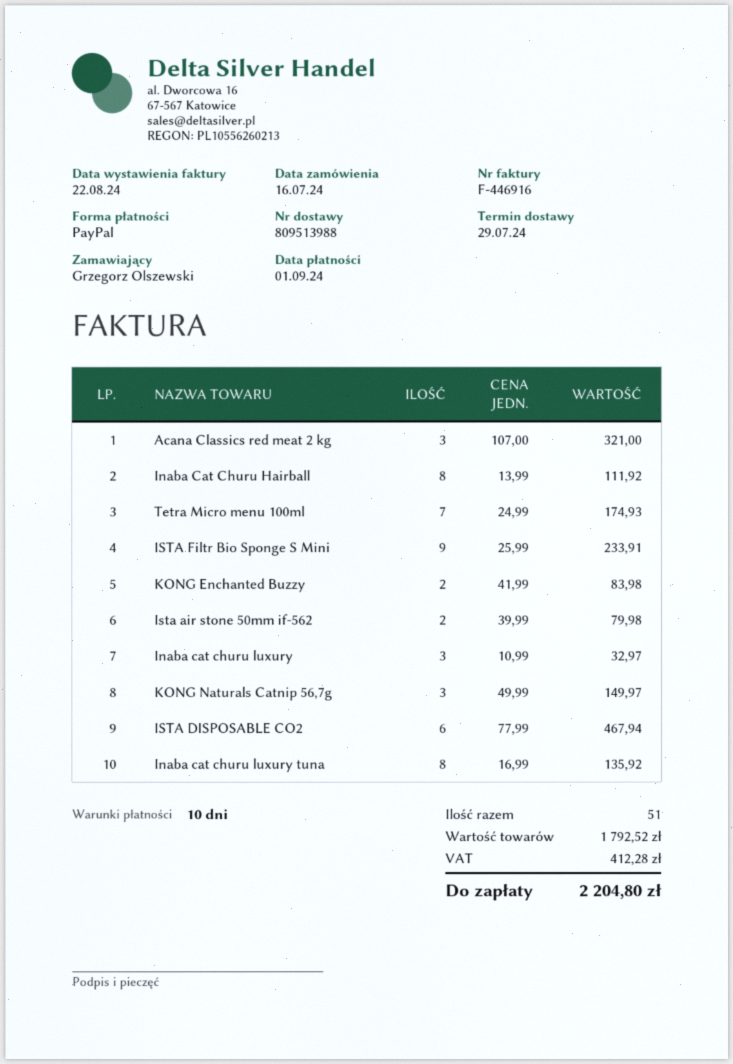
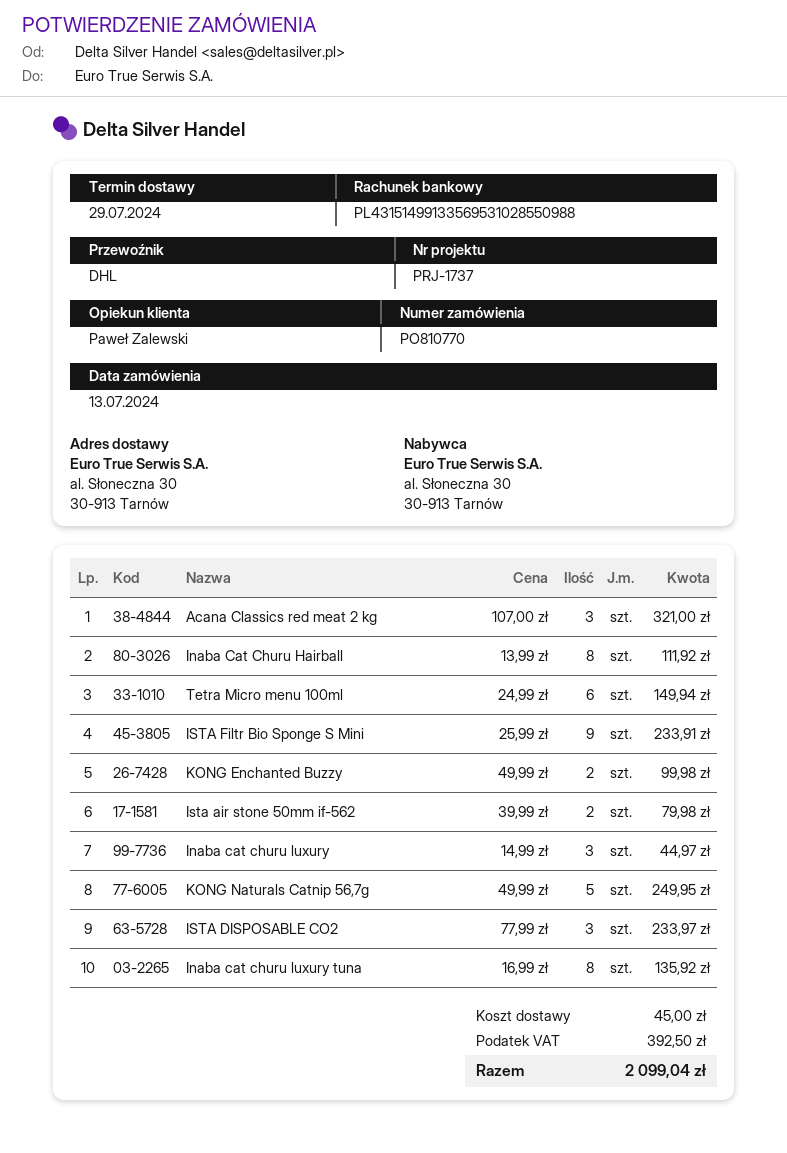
order date: 2024-07-16 -> 2024-07-13
Tetra Micro menu 100ml: 7 x 24.99 = 174.93 -> 6 x 24.99 = 149.94
KONG Enchanted Buzzy: 2 x 41.99 = 83.98 -> 2 x 49.99 = 99.98
Inaba cat churu luxury: 3 x 10.99 = 32.97 -> 3 x 14.99 = 44.97
KONG Naturals Catnip 56,7g: 3 x 49.99 = 149.97 -> 5 x 49.99 = 249.95
ISTA DISPOSABLE CO2: 6 x 77.99 = 467.94 -> 3 x 77.99 = 233.97
shipping: none -> 45.00
tax: 412.28 -> 392.50
total: 2204.80 -> 2099.04

